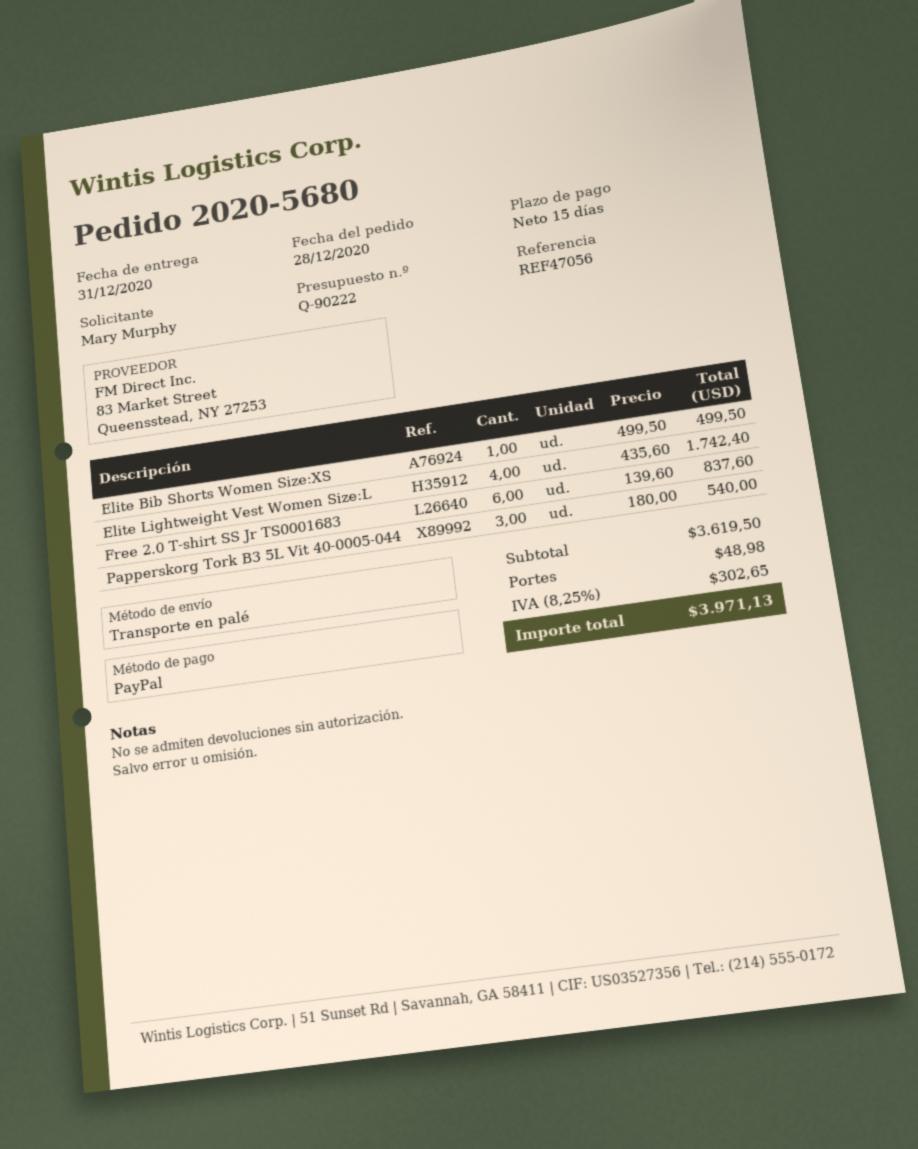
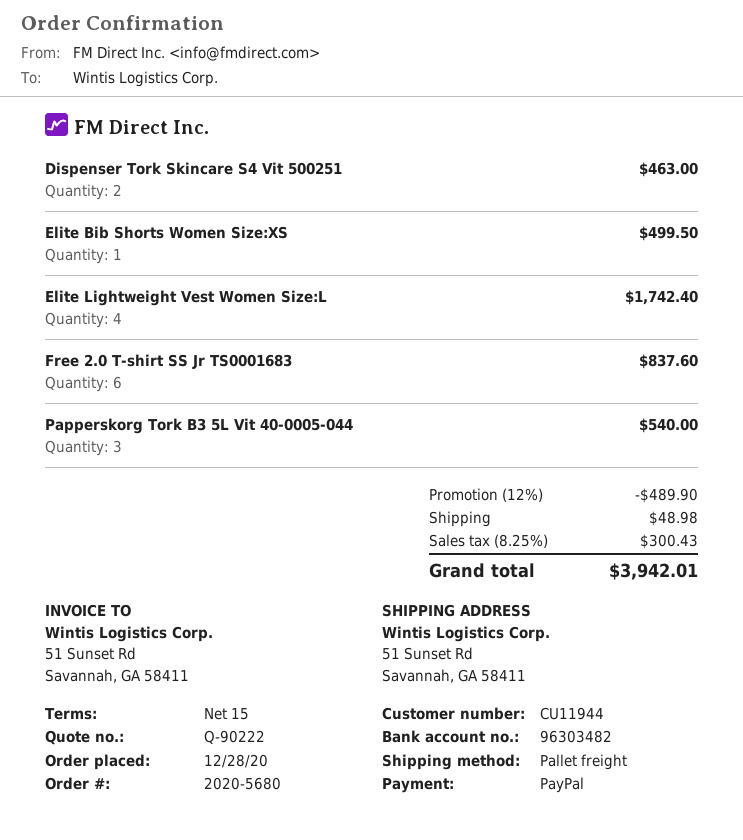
Dispenser Tork Skincare S4 Vit 500251: none -> 2 for 463.00
discount: none -> 12% = 489.90
tax: 8.25% = 302.65 -> 8.25% = 300.43
total: 3971.13 -> 3942.01

